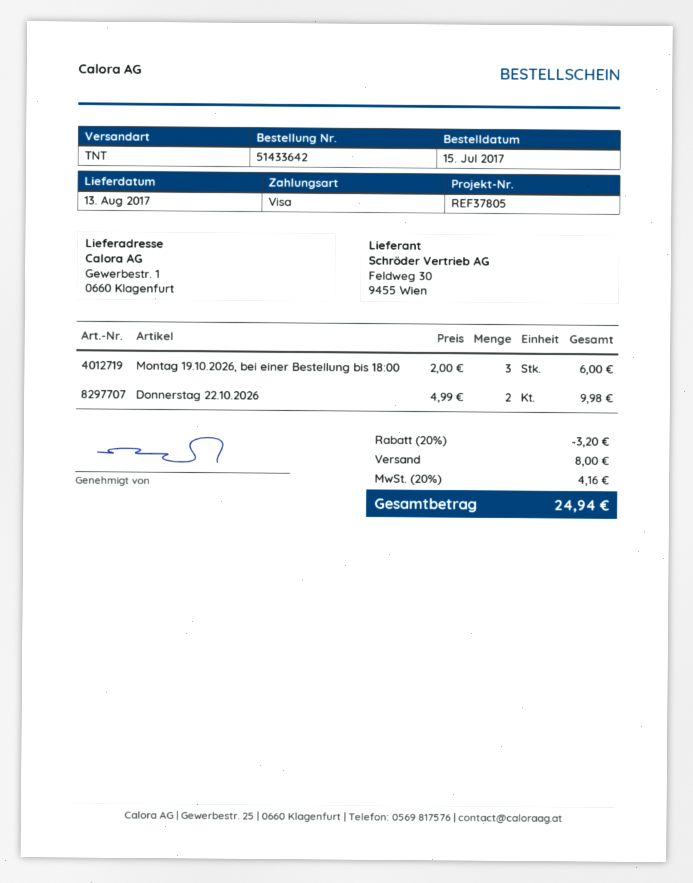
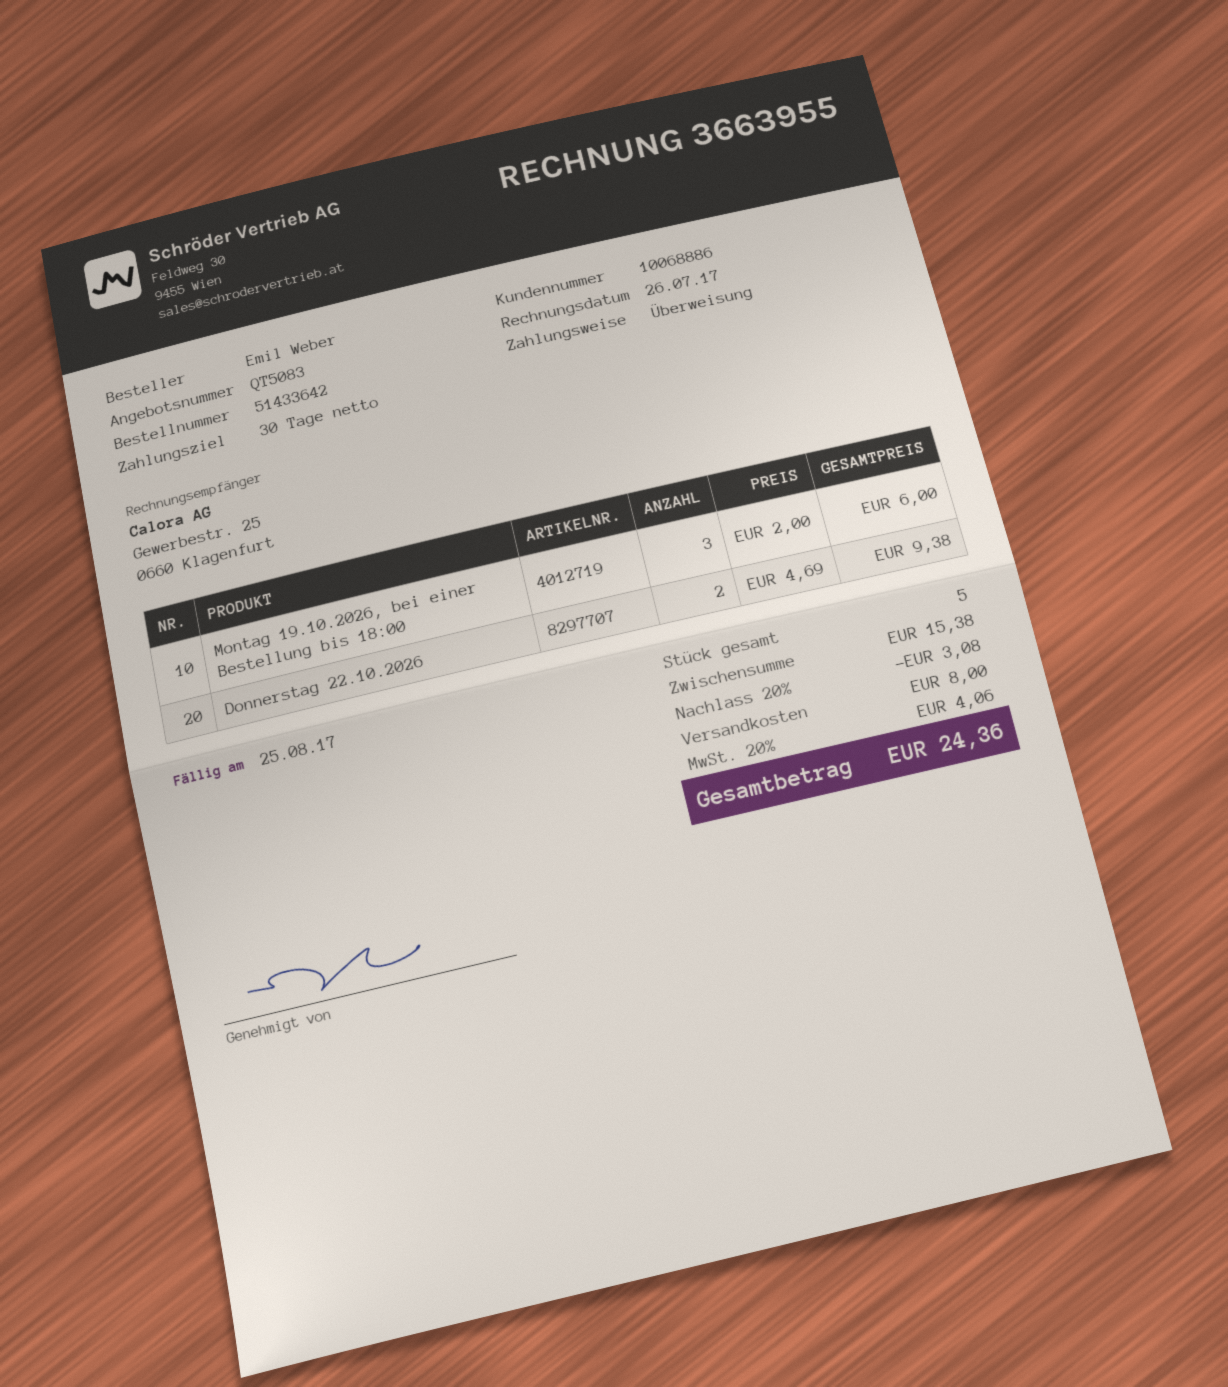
payment method: Visa -> bank transfer
Donnerstag 22.10.2026: 2 x 4.99 = 9.98 -> 2 x 4.69 = 9.38
discount: 20% = 3.20 -> 20% = 3.08
tax: 20% = 4.16 -> 20% = 4.06
total: 24.94 -> 24.36

